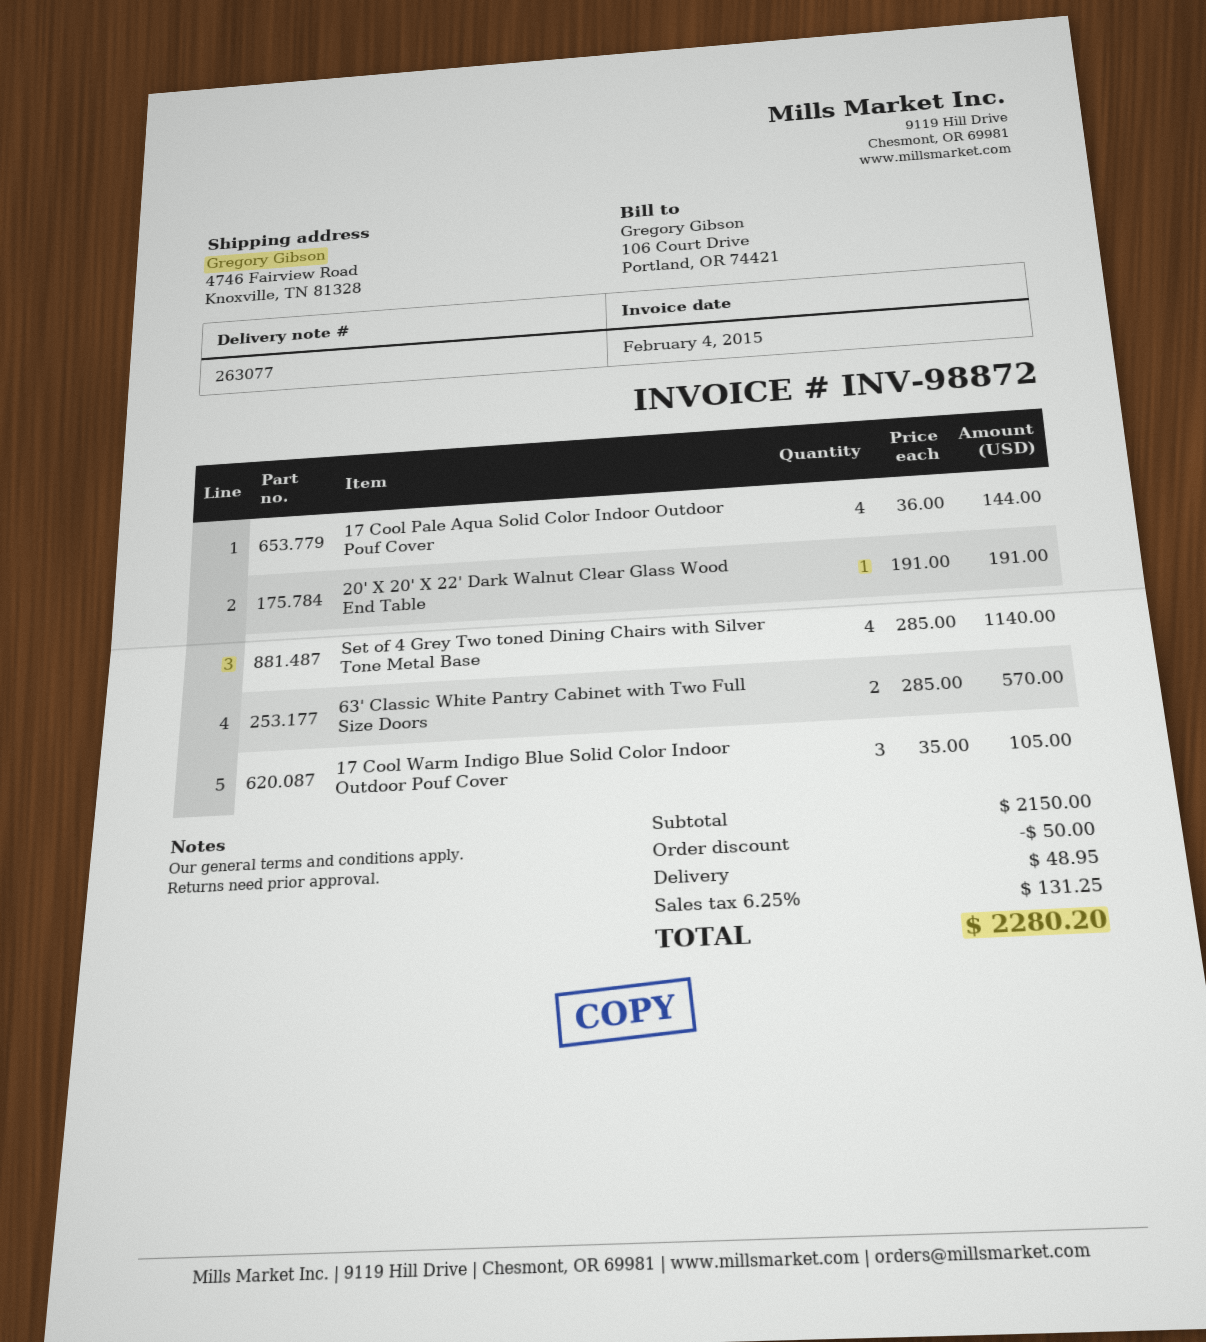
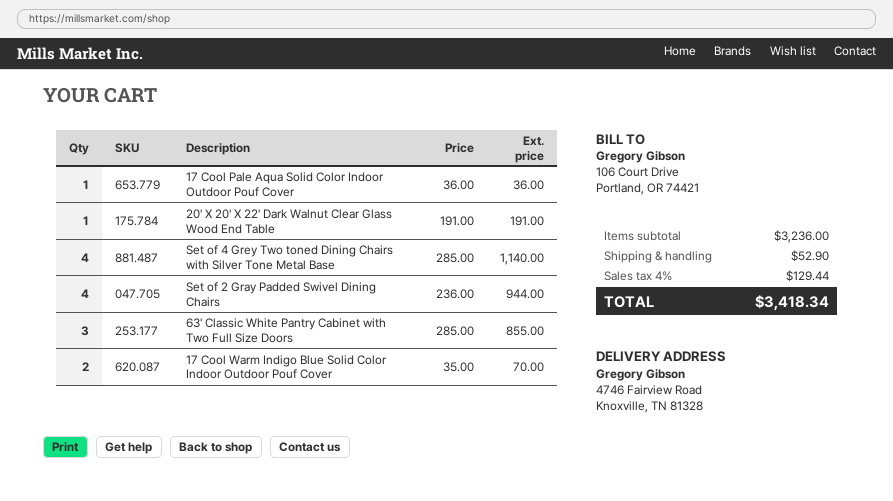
17 Cool Pale Aqua Solid Color Indoor Outdoor Pouf Cover: 4 x 36.00 = 144.00 -> 1 x 36.00 = 36.00
63' Classic White Pantry Cabinet with Two Full Size Doors: 2 x 285.00 = 570.00 -> 3 x 285.00 = 855.00
17 Cool Warm Indigo Blue Solid Color Indoor Outdoor Pouf Cover: 3 x 35.00 = 105.00 -> 2 x 35.00 = 70.00
Set of 2 Gray Padded Swivel Dining Chairs: none -> 4 x 236.00 = 944.00
subtotal: 2150.00 -> 3236.00
discount: 50.00 -> none
shipping: 48.95 -> 52.90
tax: 6.25% = 131.25 -> 4% = 129.44
total: 2280.20 -> 3418.34

